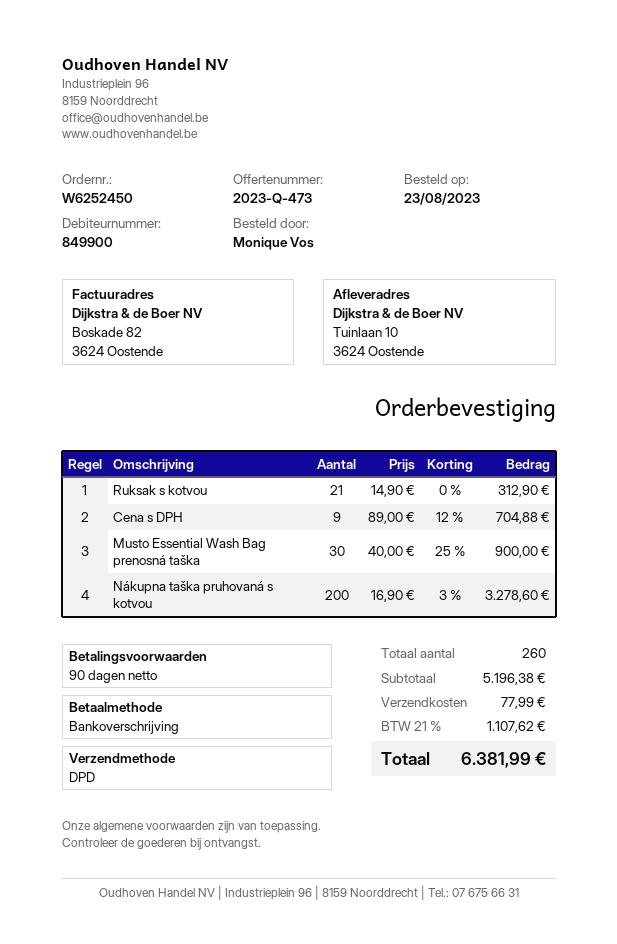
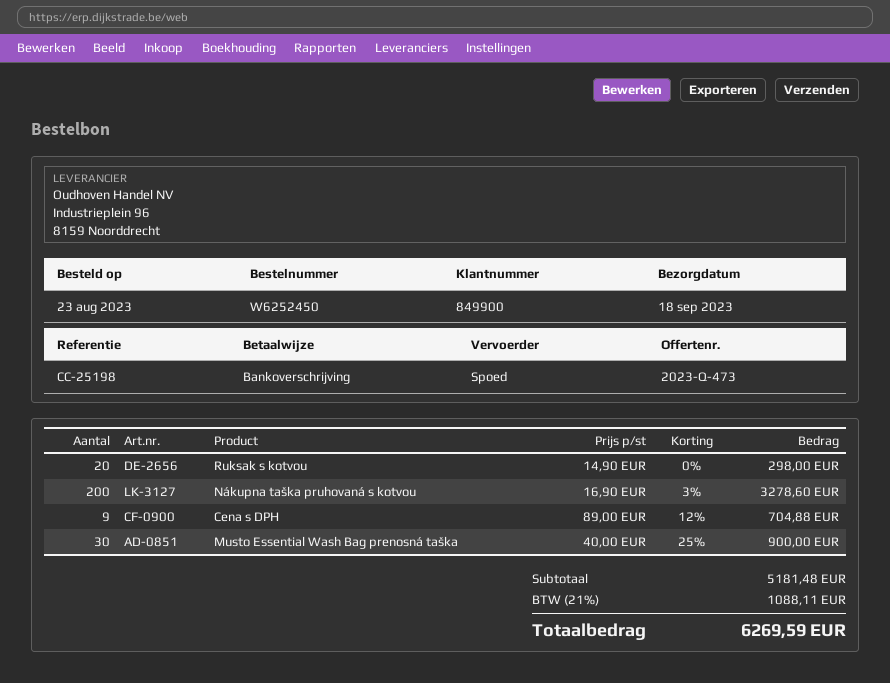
shipping method: DPD -> express
Ruksak s kotvou: 21 x 14.90 = 312.90 -> 20 x 14.90 = 298.00
subtotal: 5196.38 -> 5181.48
shipping: 77.99 -> none
tax: 21% = 1107.62 -> 21% = 1088.11
total: 6381.99 -> 6269.59

